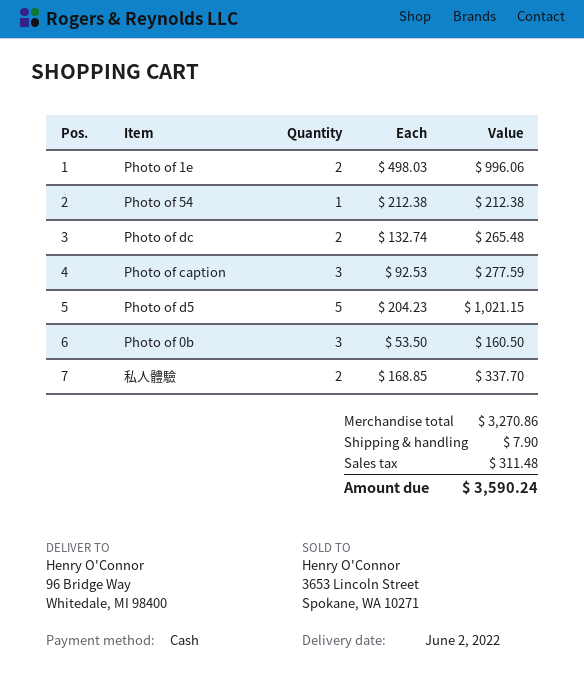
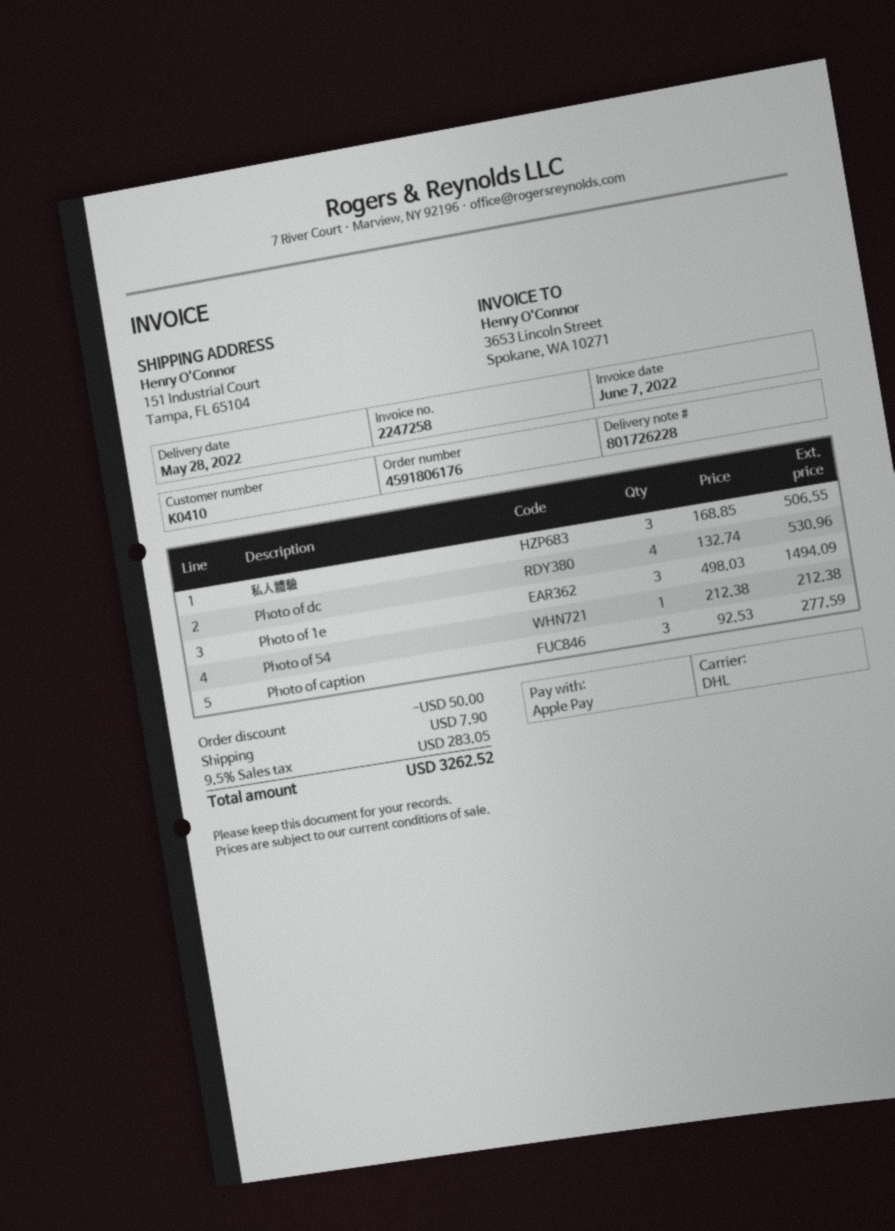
delivery date: 2022-06-02 -> 2022-05-28
payment method: cash -> Apple Pay
ship to: 96 Bridge Way, Whitedale, MI 98400 -> 151 Industrial Court, Tampa, FL 65104
Photo of 1e: 2 x 498.03 = 996.06 -> 3 x 498.03 = 1494.09
Photo of dc: 2 x 132.74 = 265.48 -> 4 x 132.74 = 530.96
Photo of d5: 5 x 204.23 = 1021.15 -> none
Photo of 0b: 3 x 53.50 = 160.50 -> none
私人體驗: 2 x 168.85 = 337.70 -> 3 x 168.85 = 506.55
discount: none -> 50.00
tax: 311.48 -> 283.05
total: 3590.24 -> 3262.52

